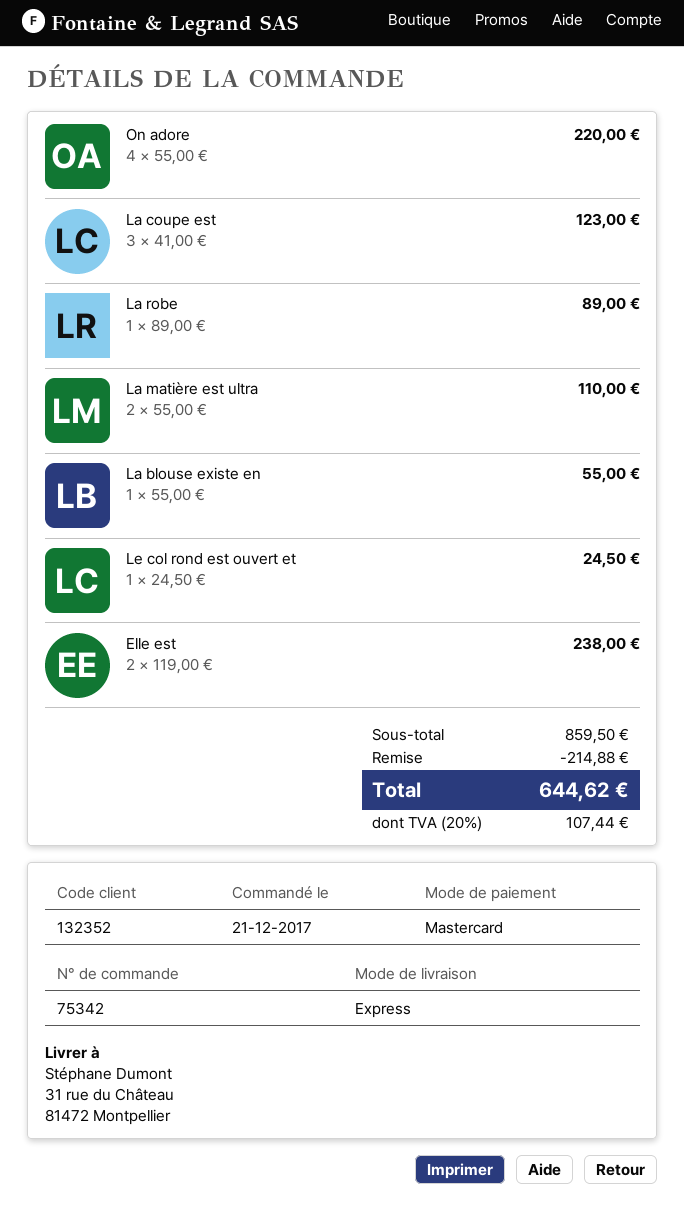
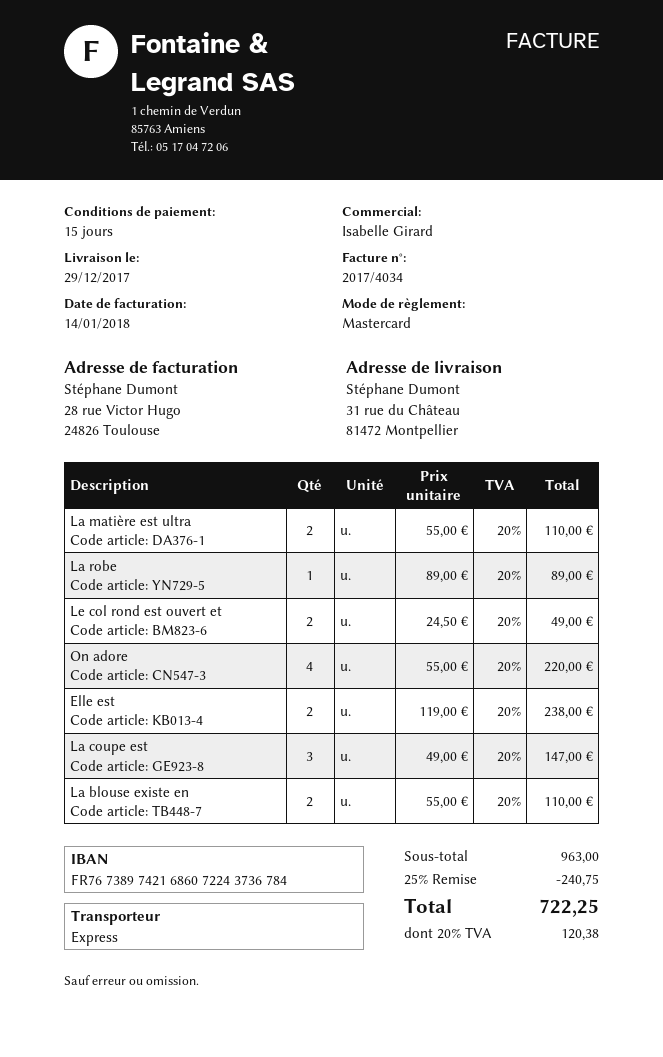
La coupe est: 3 x 41.00 = 123.00 -> 3 x 49.00 = 147.00
La blouse existe en: 1 x 55.00 = 55.00 -> 2 x 55.00 = 110.00
Le col rond est ouvert et: 1 x 24.50 = 24.50 -> 2 x 24.50 = 49.00
subtotal: 859.50 -> 963.00
discount: 214.88 -> 240.75
tax: 20% = 107.44 -> 20% = 120.38
total: 644.62 -> 722.25

